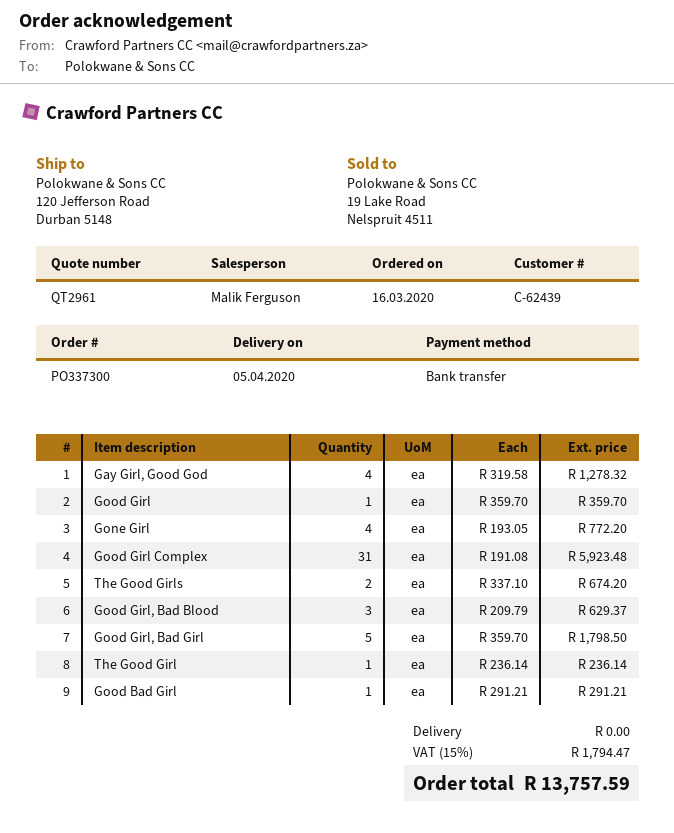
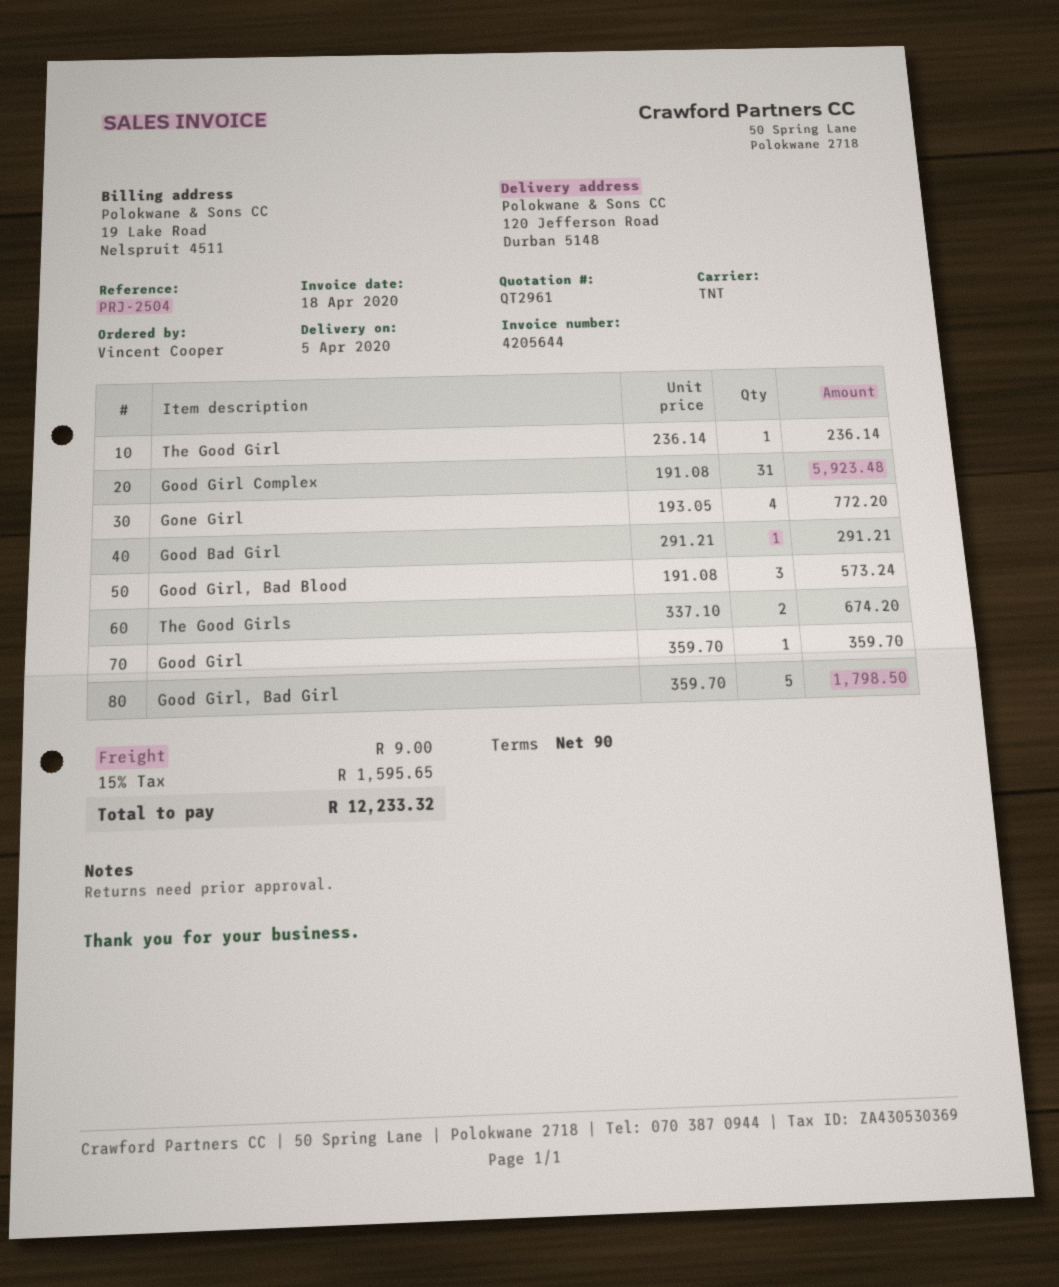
Gay Girl, Good God: 4 x 319.58 = 1278.32 -> none
Good Girl, Bad Blood: 3 x 209.79 = 629.37 -> 3 x 191.08 = 573.24
shipping: 0.00 -> 9.00
tax: 15% = 1794.47 -> 15% = 1595.65
total: 13757.59 -> 12233.32

